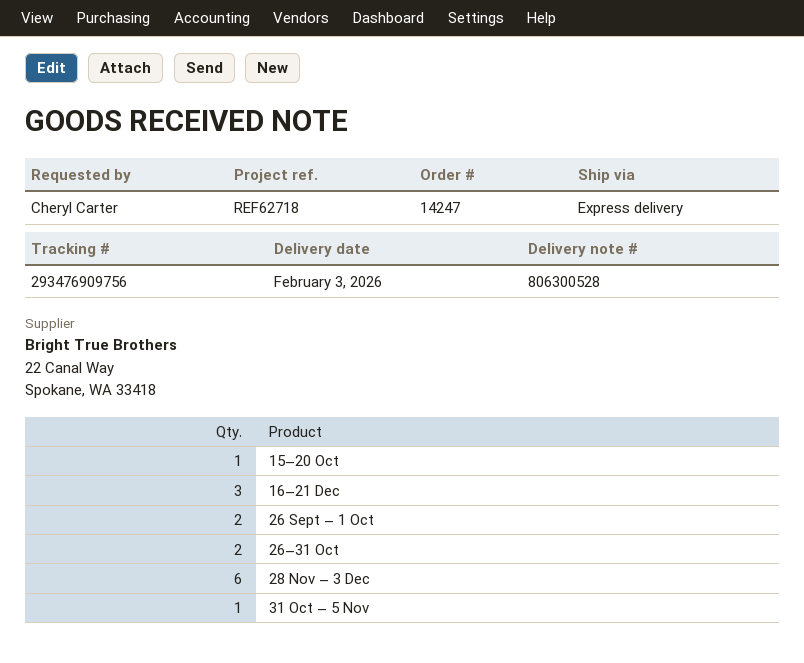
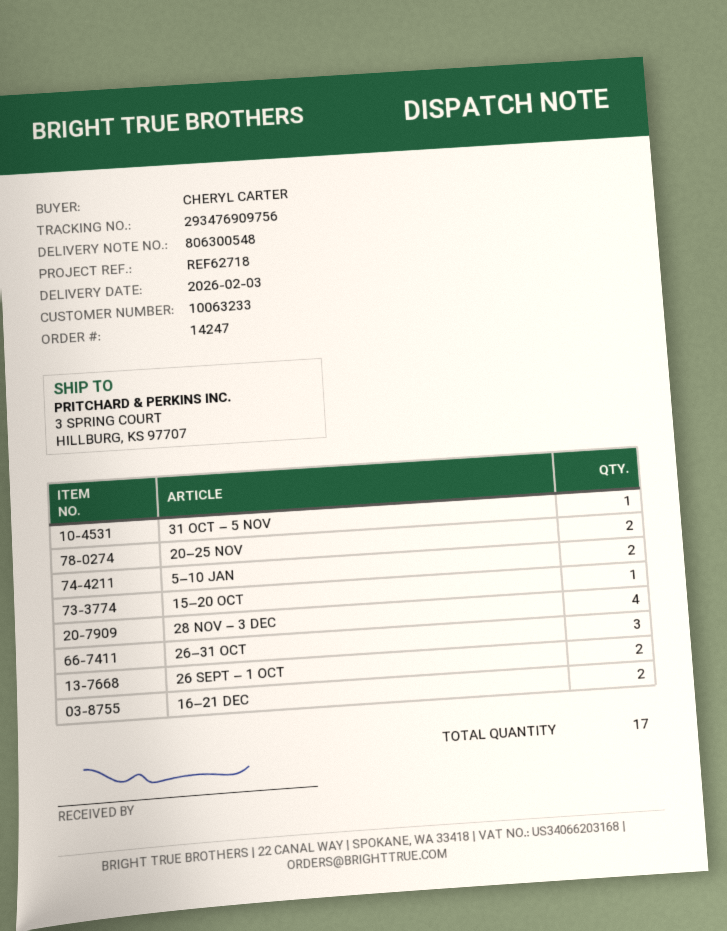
delivery note number: 806300528 -> 806300548
16–21 Dec: 3 -> 2
26–31 Oct: 2 -> 3
28 Nov – 3 Dec: 6 -> 4
20–25 NOV: none -> 2
5–10 JAN: none -> 2

